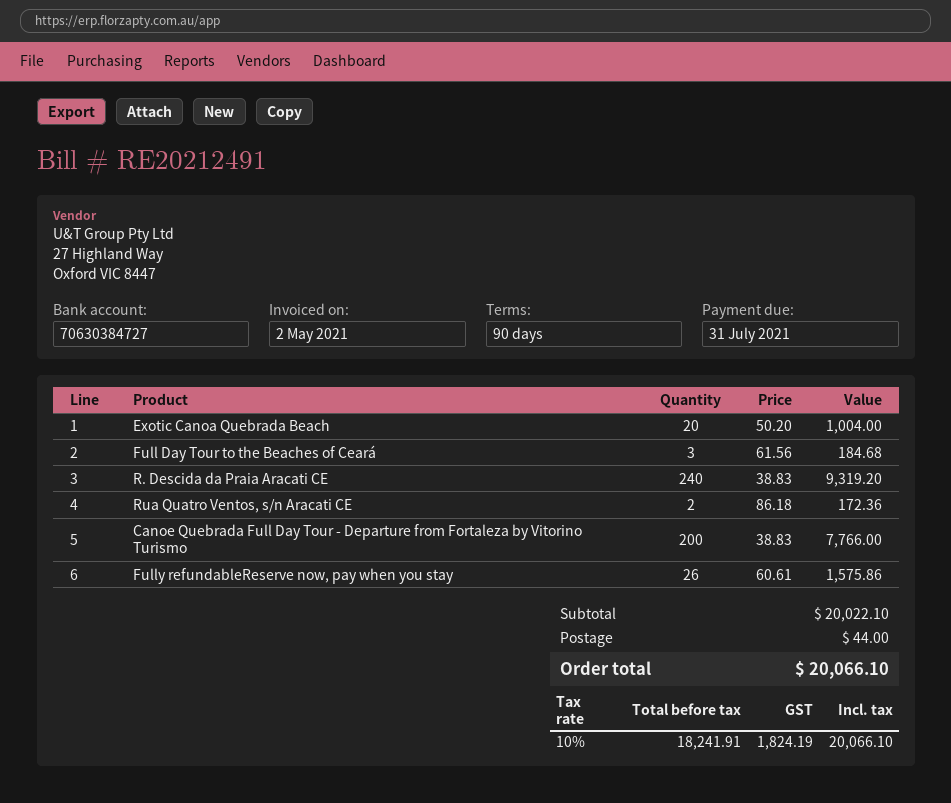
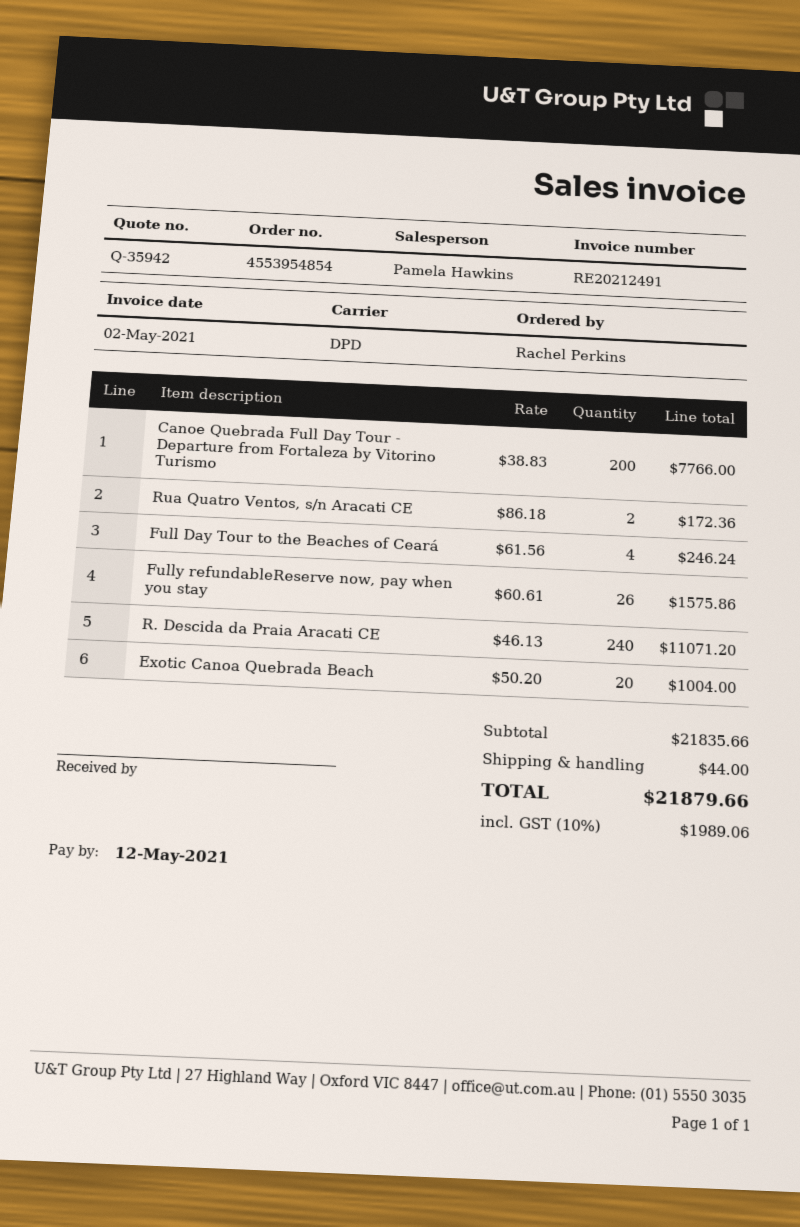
due date: 2021-07-31 -> 2021-05-12
Full Day Tour to the Beaches of Ceará: 3 x 61.56 = 184.68 -> 4 x 61.56 = 246.24
R. Descida da Praia Aracati CE: 240 x 38.83 = 9319.20 -> 240 x 46.13 = 11071.20
subtotal: 20022.10 -> 21835.66
tax: 10% = 1824.19 -> 10% = 1989.06
total: 20066.10 -> 21879.66

